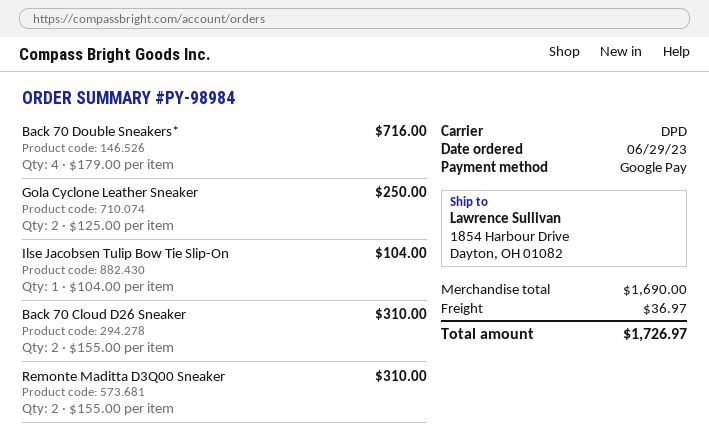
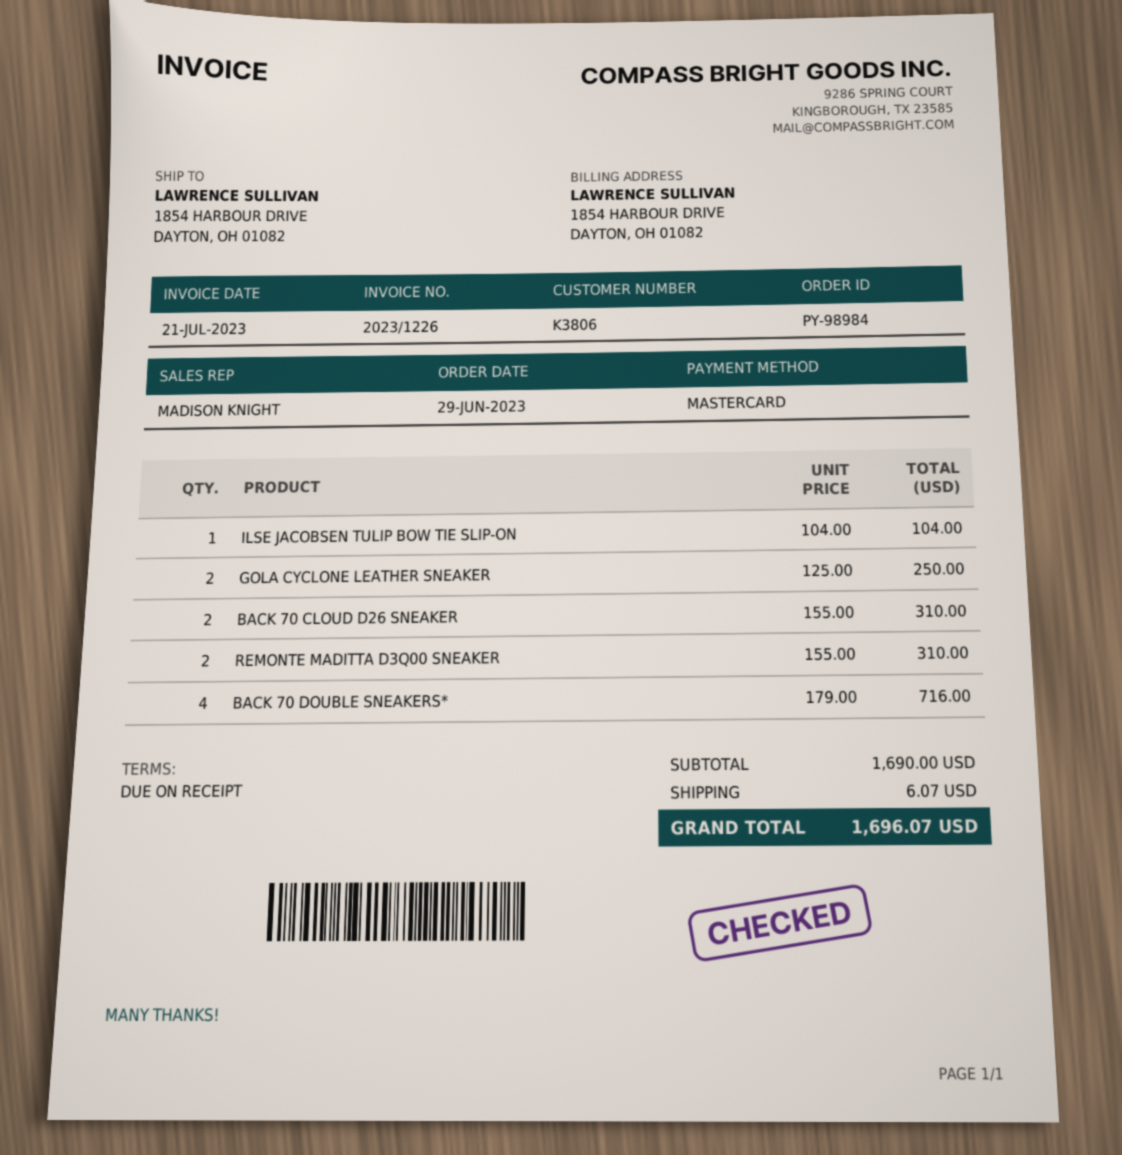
payment method: Google Pay -> Mastercard
shipping: 36.97 -> 6.07
total: 1726.97 -> 1696.07

